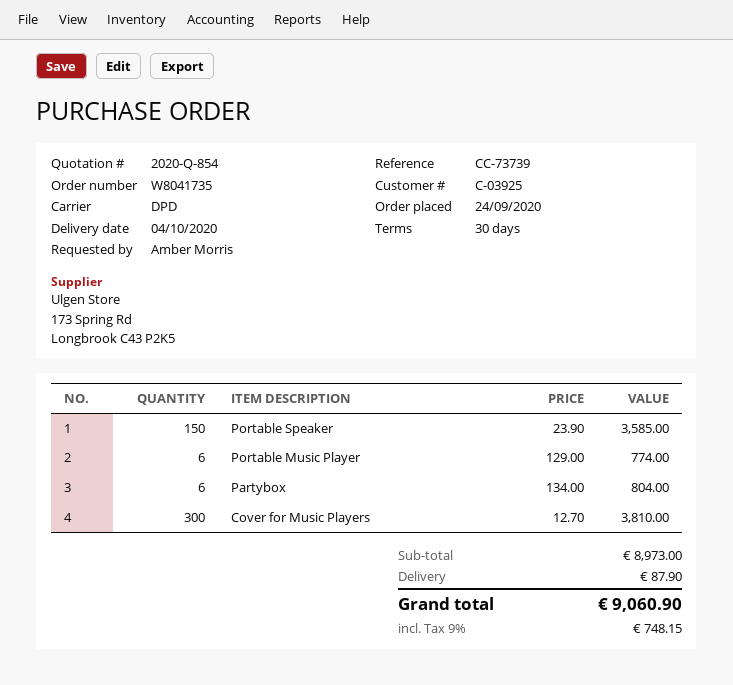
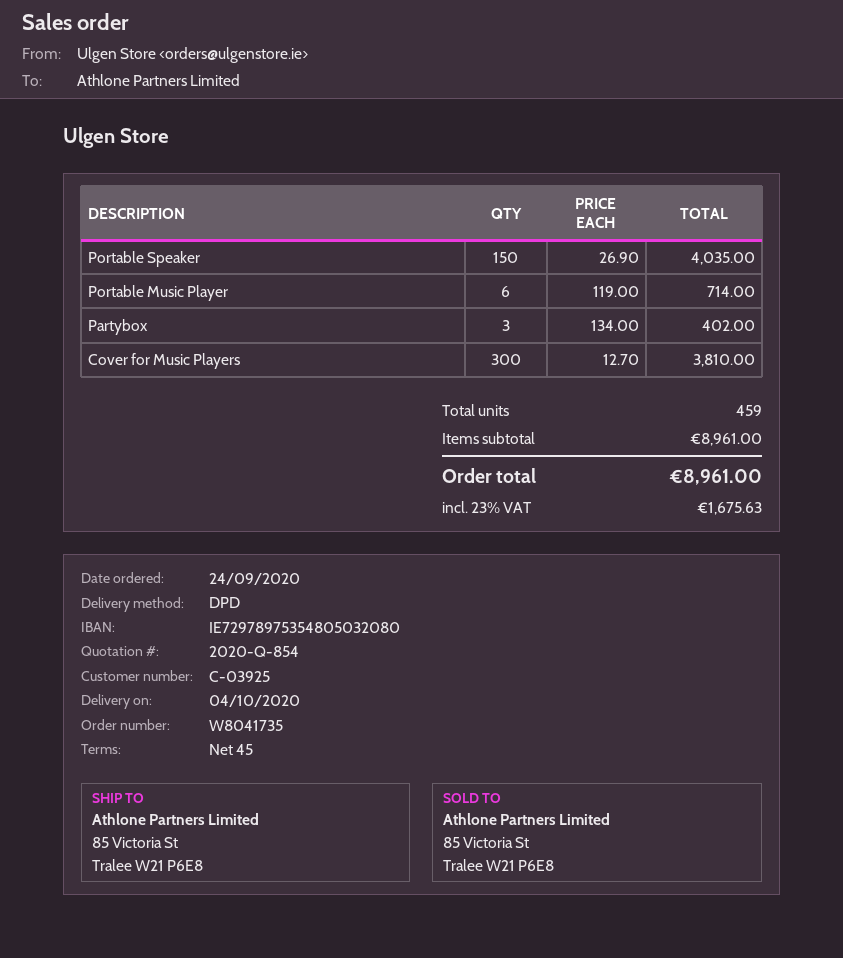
payment terms: 30 days -> 45 days
Portable Speaker: 150 x 23.90 = 3585.00 -> 150 x 26.90 = 4035.00
Portable Music Player: 6 x 129.00 = 774.00 -> 6 x 119.00 = 714.00
Partybox: 6 x 134.00 = 804.00 -> 3 x 134.00 = 402.00
subtotal: 8973.00 -> 8961.00
shipping: 87.90 -> none
tax: 9% = 748.15 -> 23% = 1675.63
total: 9060.90 -> 8961.00

